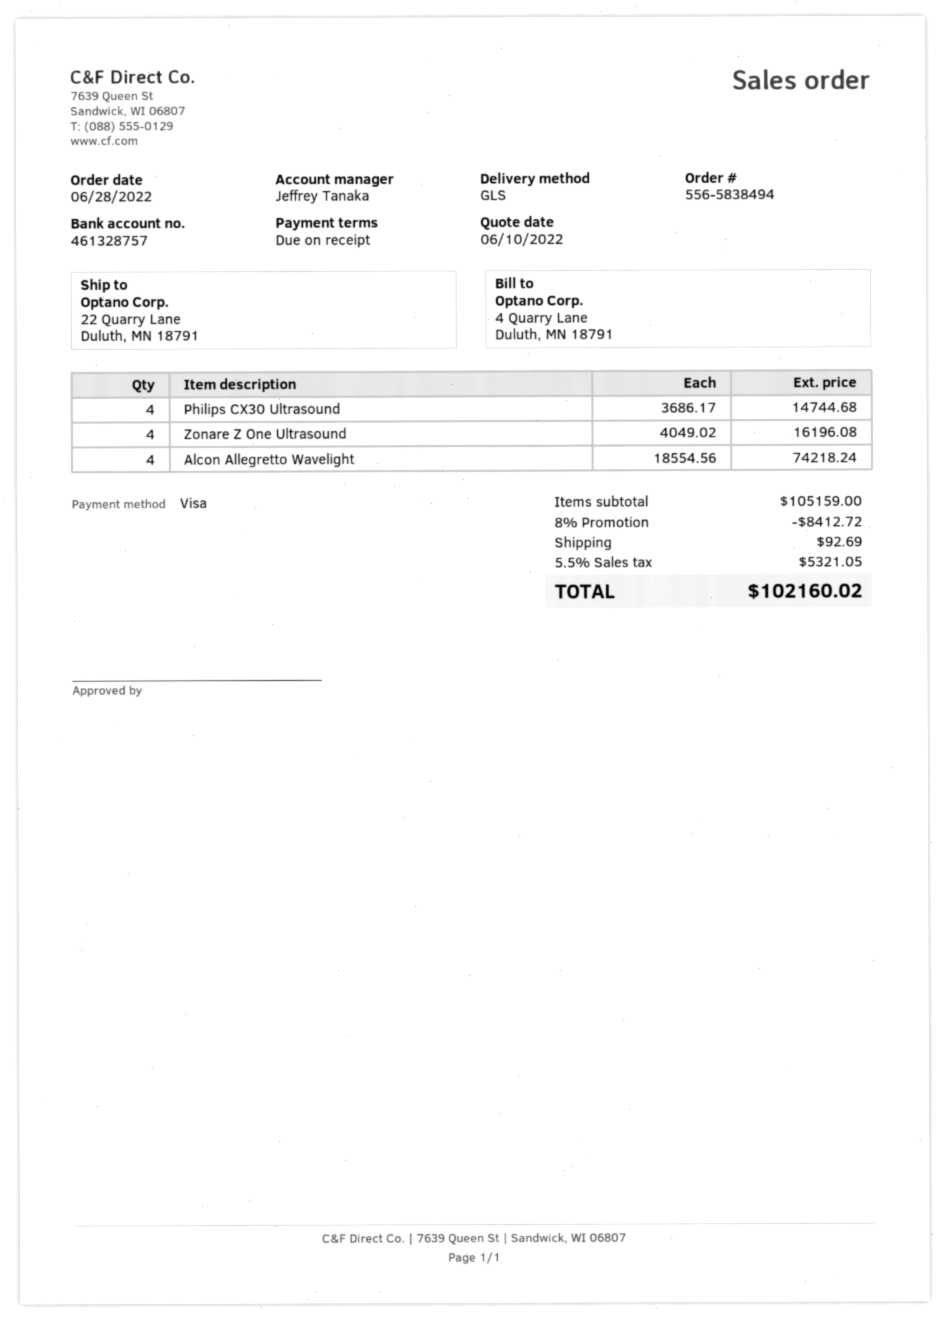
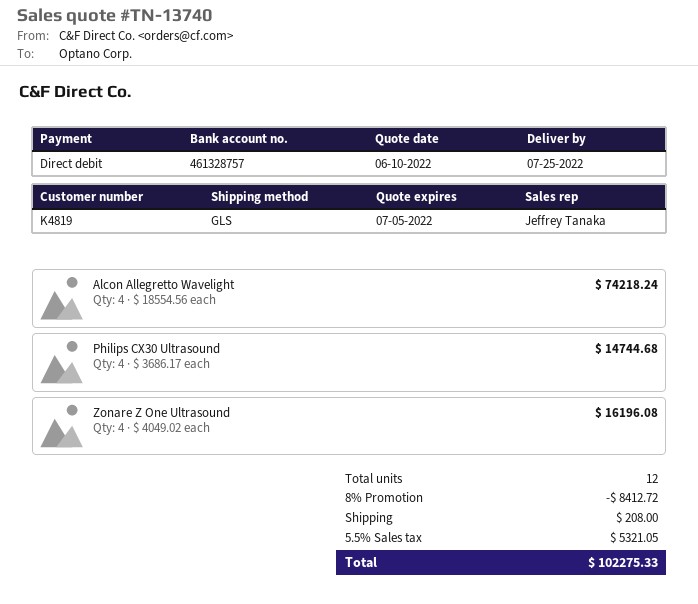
payment method: Visa -> direct debit
shipping: 92.69 -> 208.00
total: 102160.02 -> 102275.33

